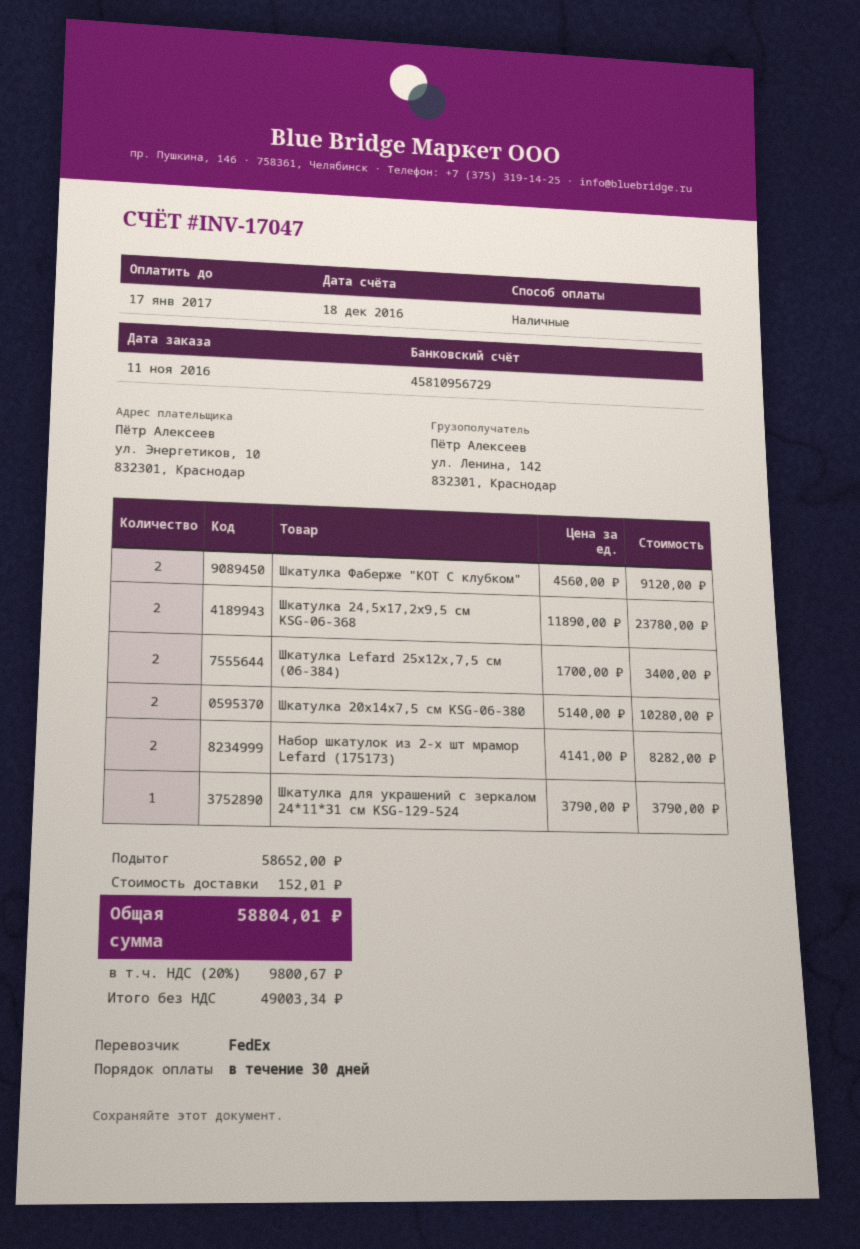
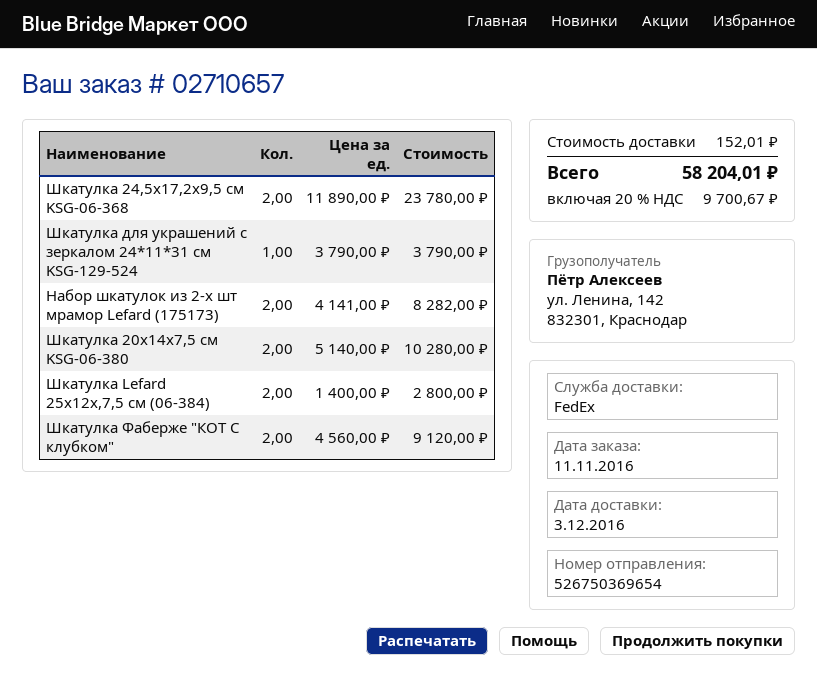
Шкатулка Lefard 25х12х,7,5 см (06-384): 2 x 1700.00 = 3400.00 -> 2 x 1400.00 = 2800.00
tax: 20% = 9800.67 -> 20% = 9700.67
total: 58804.01 -> 58204.01

